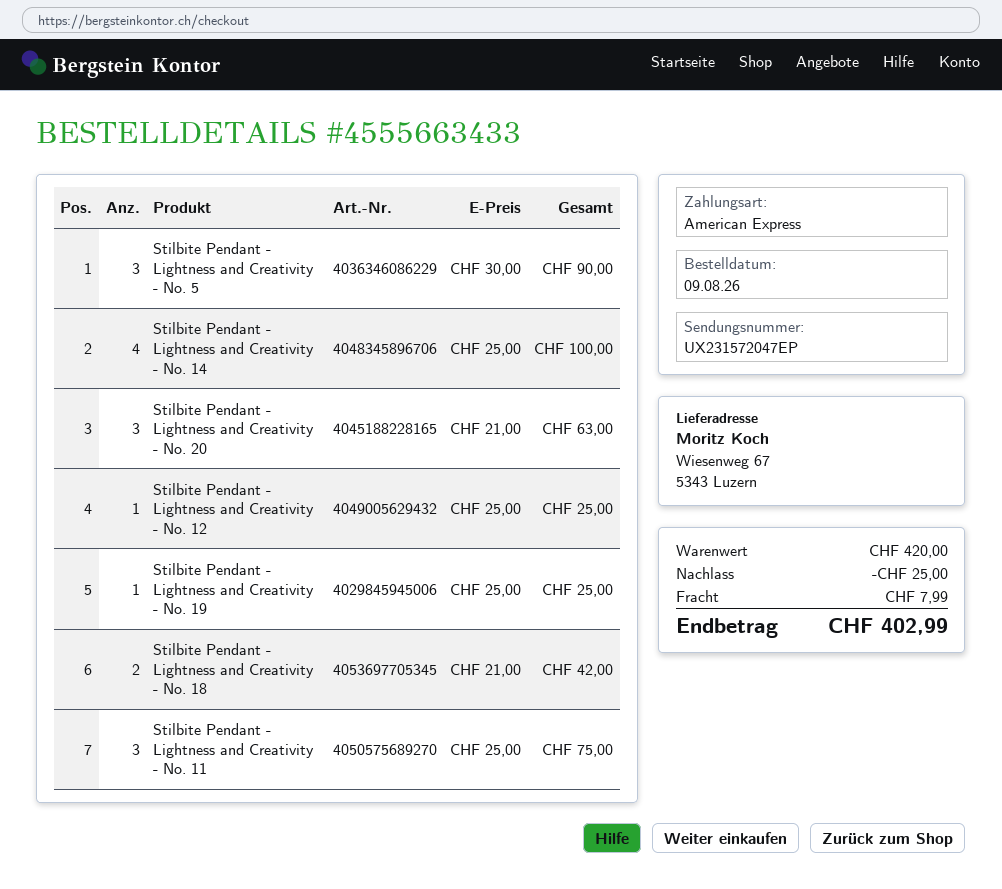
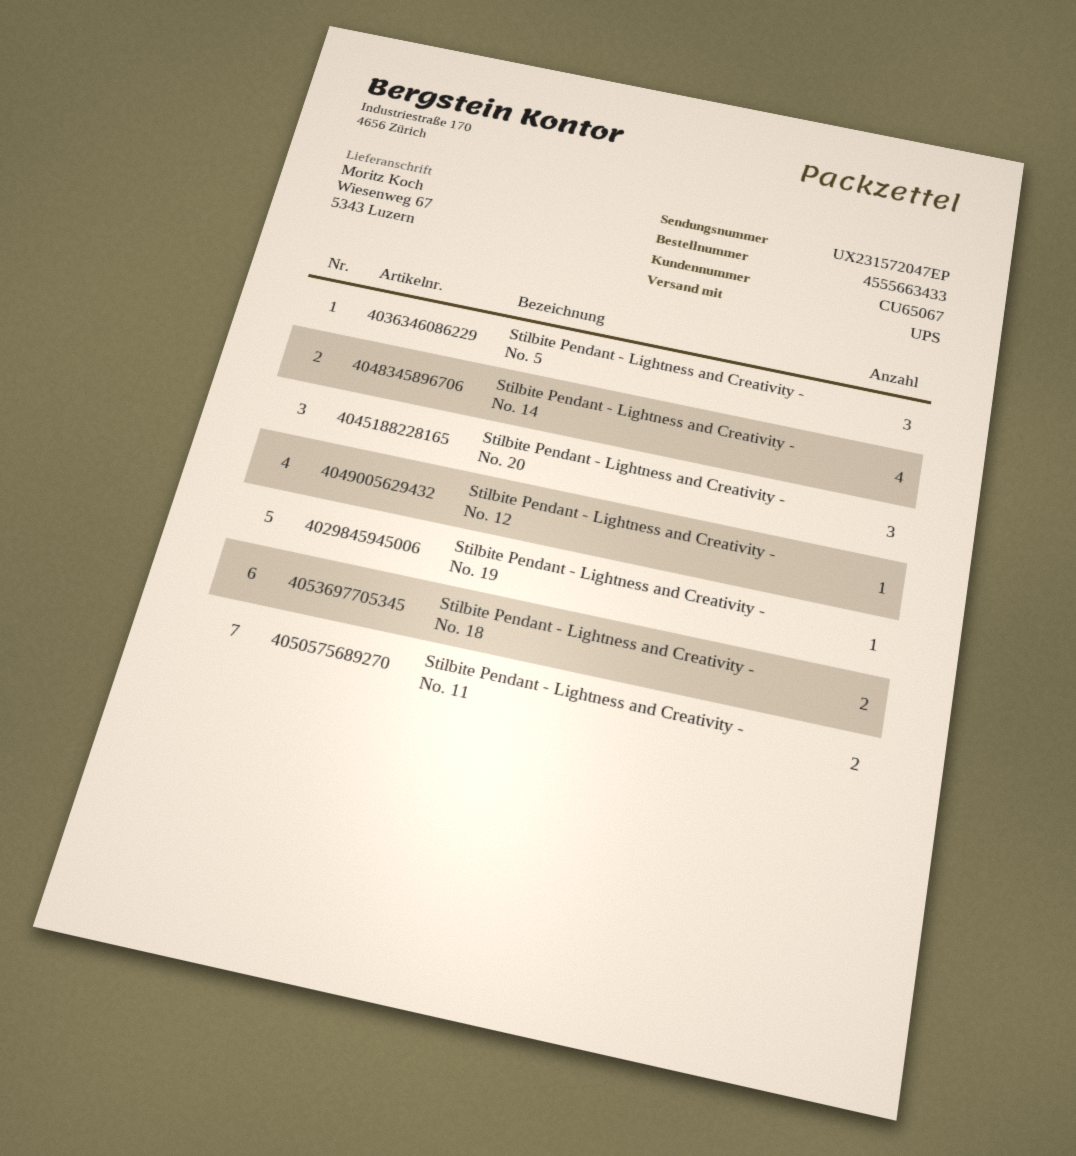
Stilbite Pendant - Lightness and Creativity - No. 11: 3 -> 2

